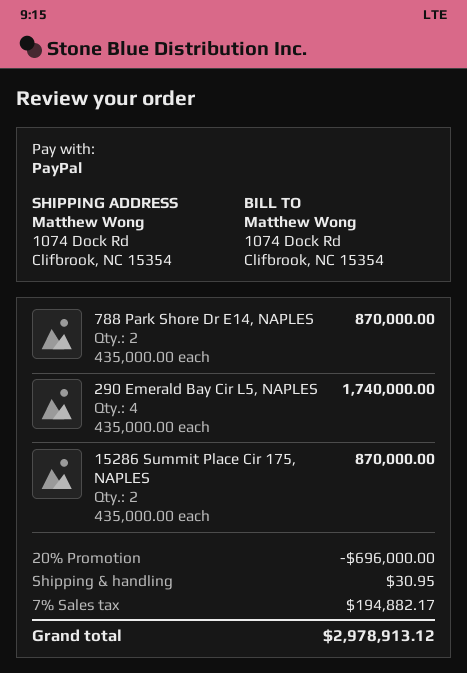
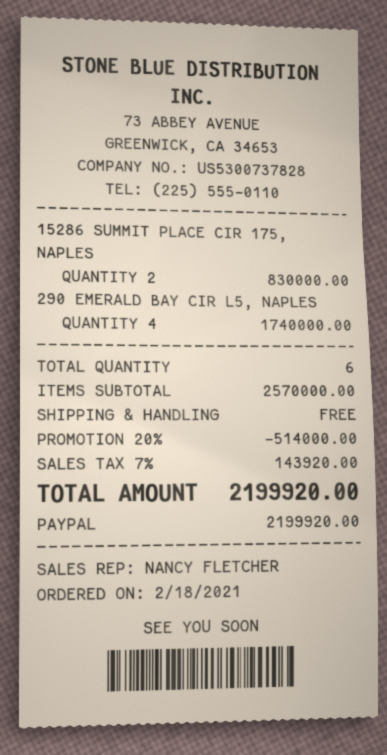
788 Park Shore Dr E14, NAPLES: 2 for 870000.00 -> none
15286 Summit Place Cir 175, NAPLES: 2 for 870000.00 -> 2 for 830000.00
discount: 20% = 696000.00 -> 20% = 514000.00
shipping: 30.95 -> 0.00
tax: 7% = 194882.17 -> 7% = 143920.00
total: 2978913.12 -> 2199920.00

